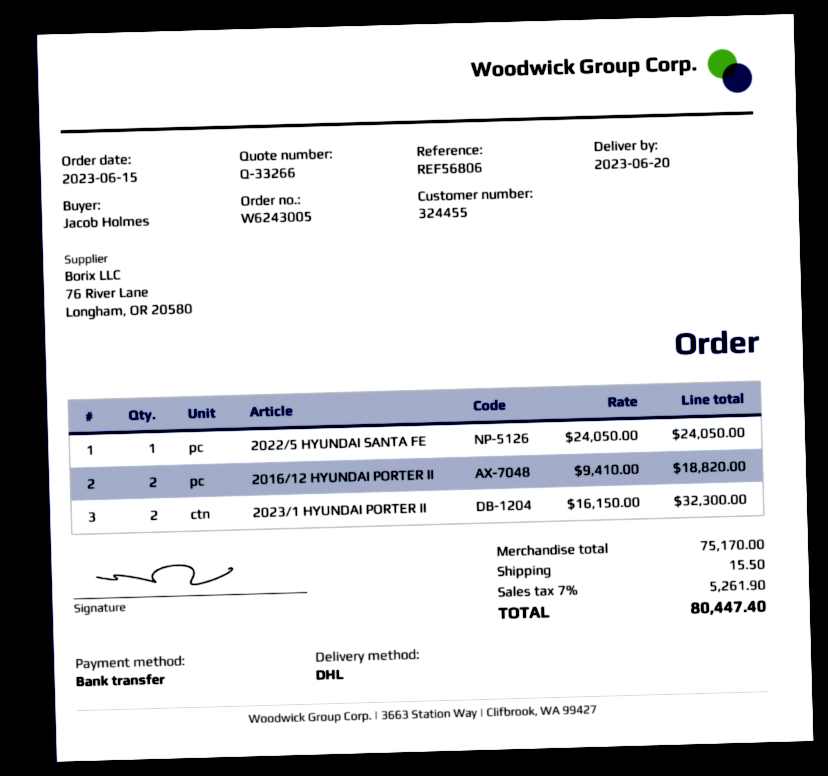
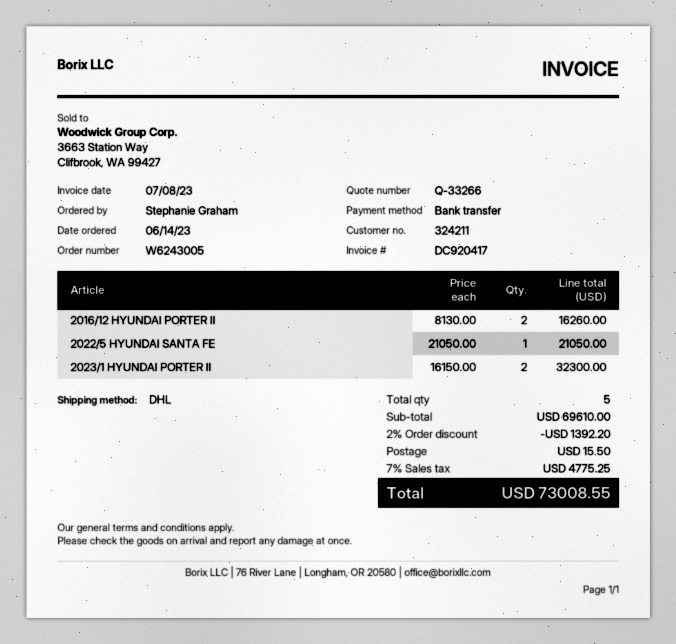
order date: 2023-06-15 -> 2023-06-14
customer number: 324455 -> 324211
ordered by: Jacob Holmes -> Stephanie Graham
2022/5 HYUNDAI SANTA FE: 1 x 24050.00 = 24050.00 -> 1 x 21050.00 = 21050.00
2016/12 HYUNDAI PORTER II: 2 x 9410.00 = 18820.00 -> 2 x 8130.00 = 16260.00
subtotal: 75170.00 -> 69610.00
discount: none -> 2% = 1392.20
tax: 7% = 5261.90 -> 7% = 4775.25
total: 80447.40 -> 73008.55

